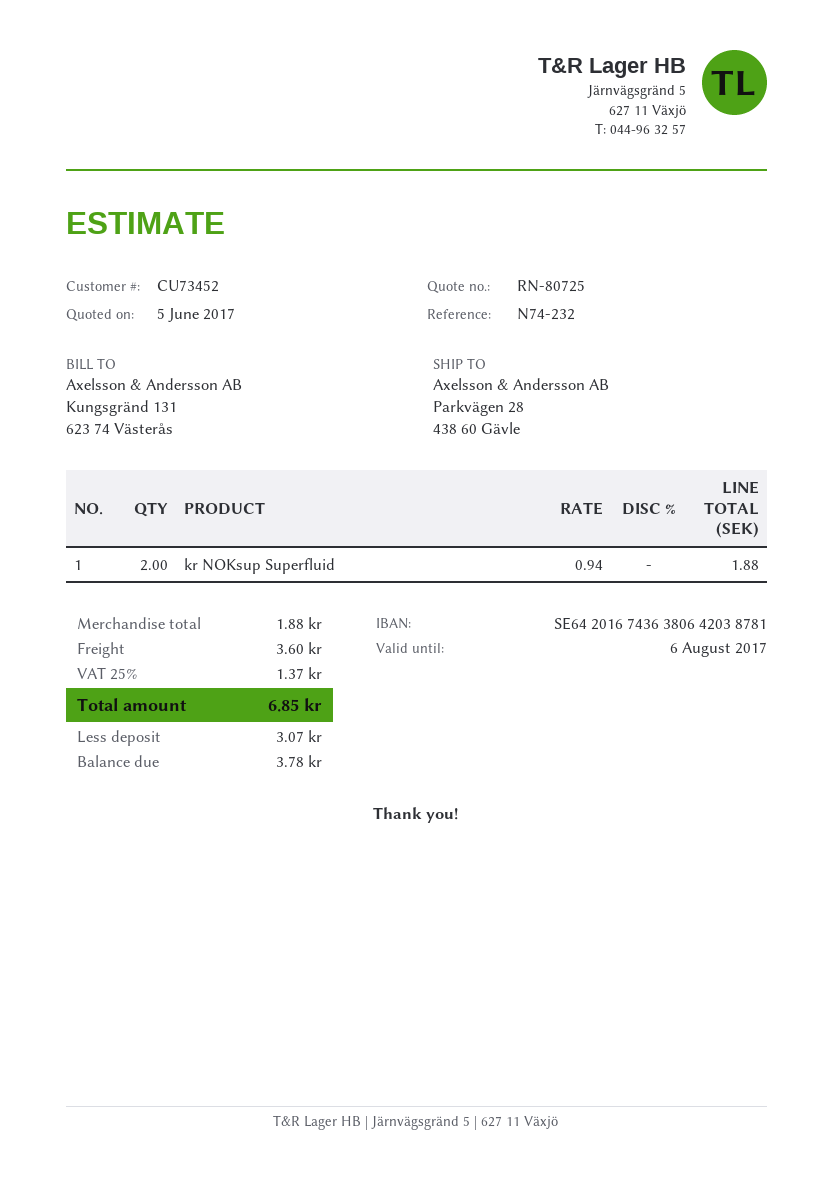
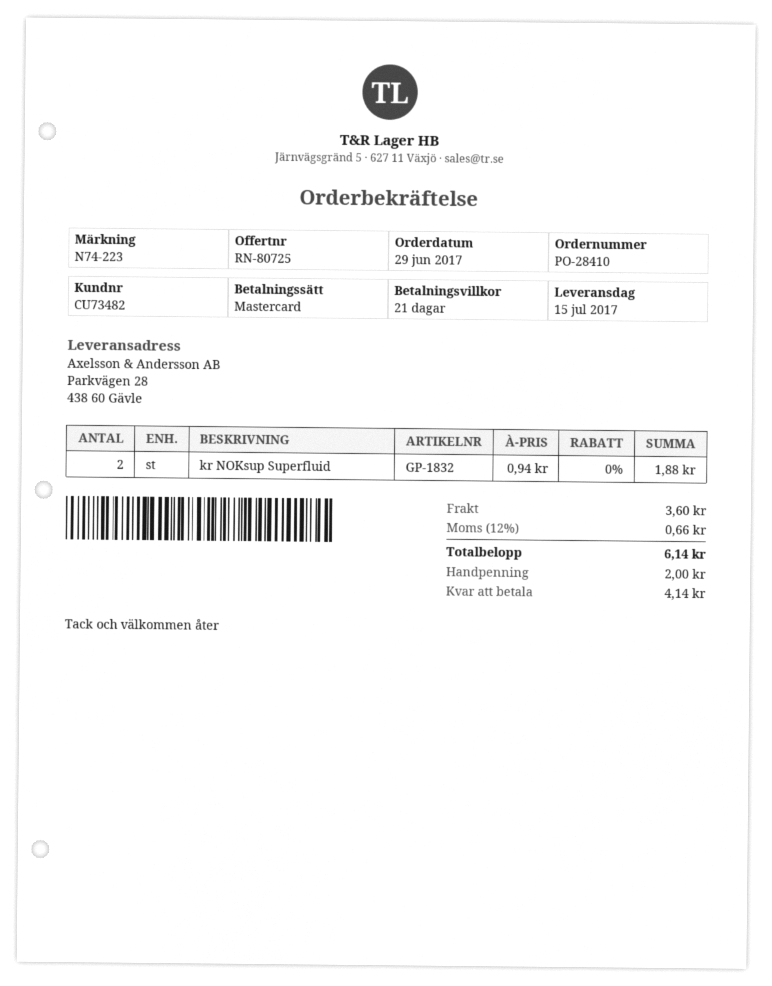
customer number: CU73452 -> CU73482
reference: N74-232 -> N74-223
tax: 25% = 1.37 -> 12% = 0.66
total: 6.85 -> 6.14
deposit: 3.07 -> 2.00
balance: 3.78 -> 4.14

